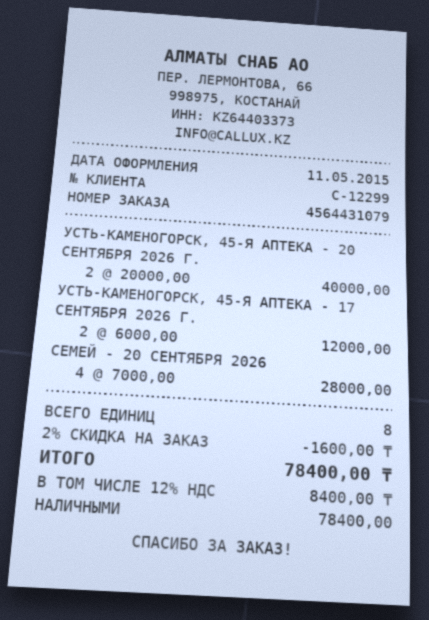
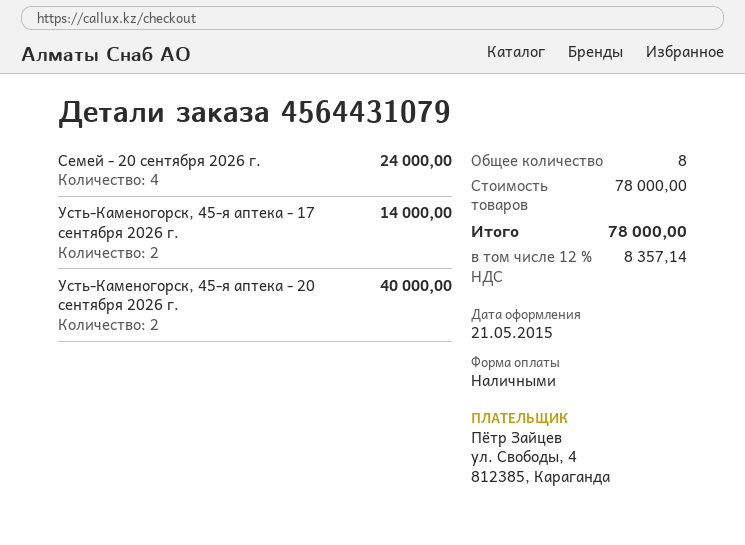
order date: 2015-05-11 -> 2015-05-21
УСТЬ-КАМЕНОГОРСК, 45-Я АПТЕКА - 17 СЕНТЯБРЯ 2026 Г.: 2 for 12000.00 -> 2 for 14000.00
СЕМЕЙ - 20 СЕНТЯБРЯ 2026: 4 for 28000.00 -> 4 for 24000.00
discount: 2% = 1600.00 -> none
tax: 12% = 8400.00 -> 12% = 8357.14
total: 78400.00 -> 78000.00

